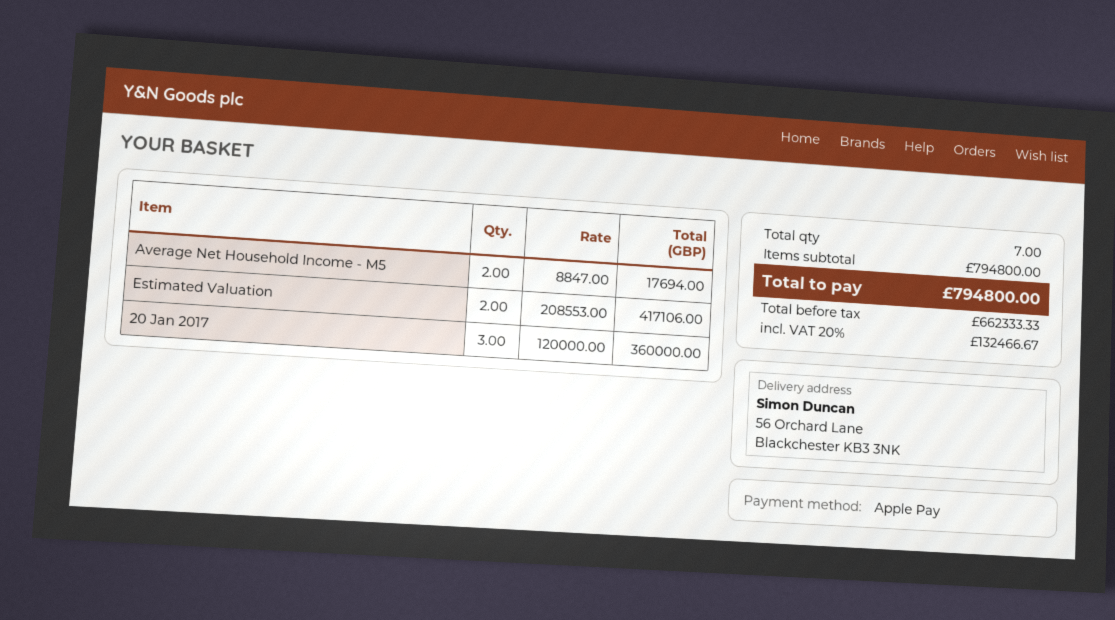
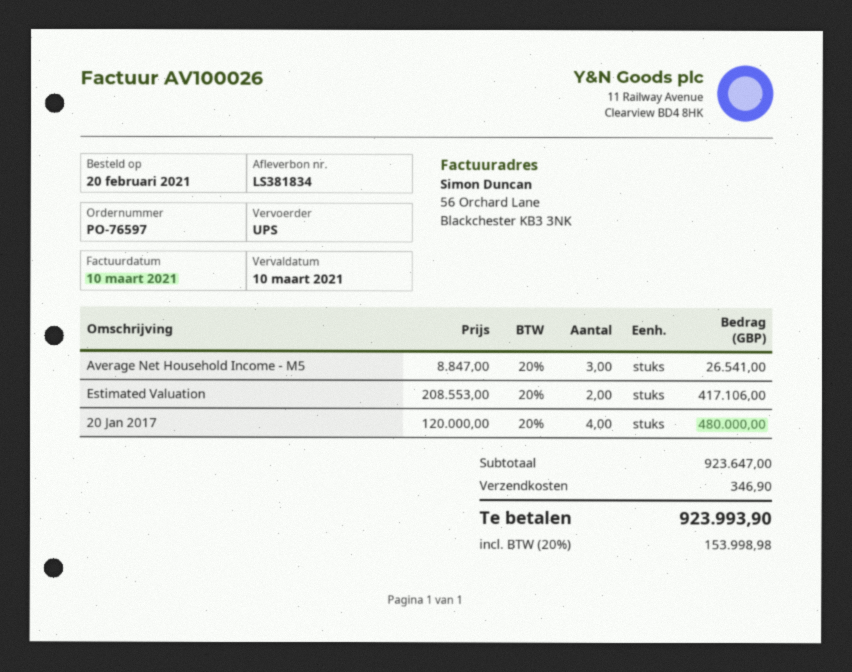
Average Net Household Income - M5: 2 x 8847.00 = 17694.00 -> 3 x 8847.00 = 26541.00
20 Jan 2017: 3 x 120000.00 = 360000.00 -> 4 x 120000.00 = 480000.00
subtotal: 794800.00 -> 923647.00
shipping: none -> 346.90
tax: 20% = 132466.67 -> 20% = 153998.98
total: 794800.00 -> 923993.90

